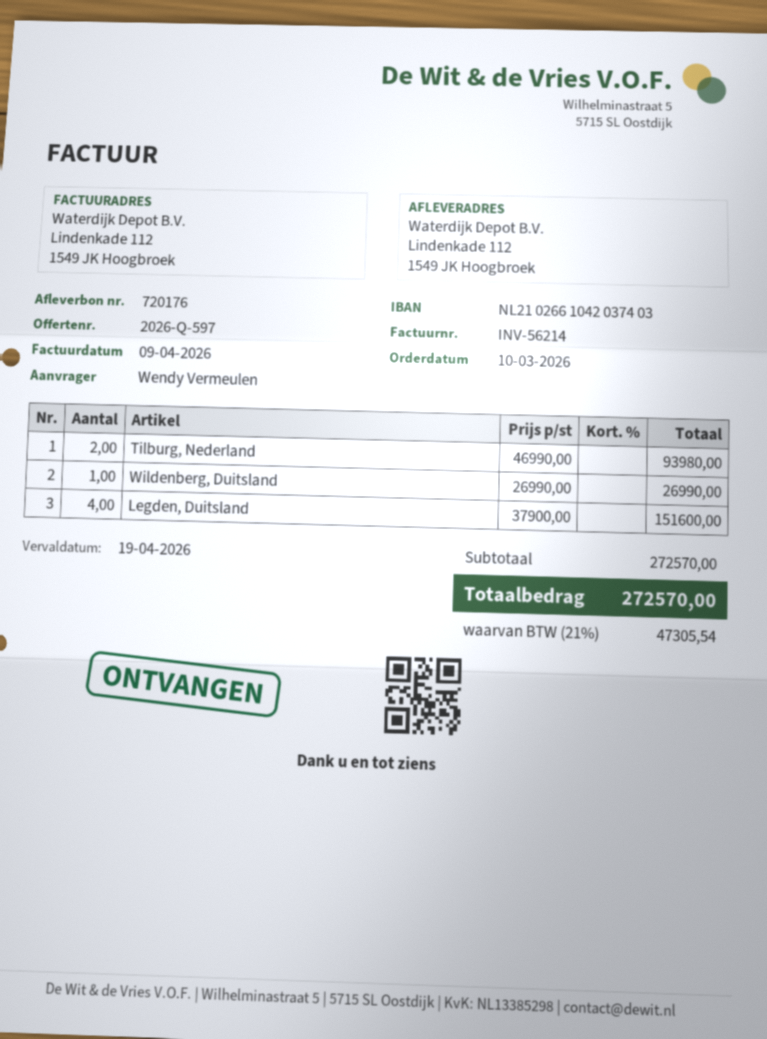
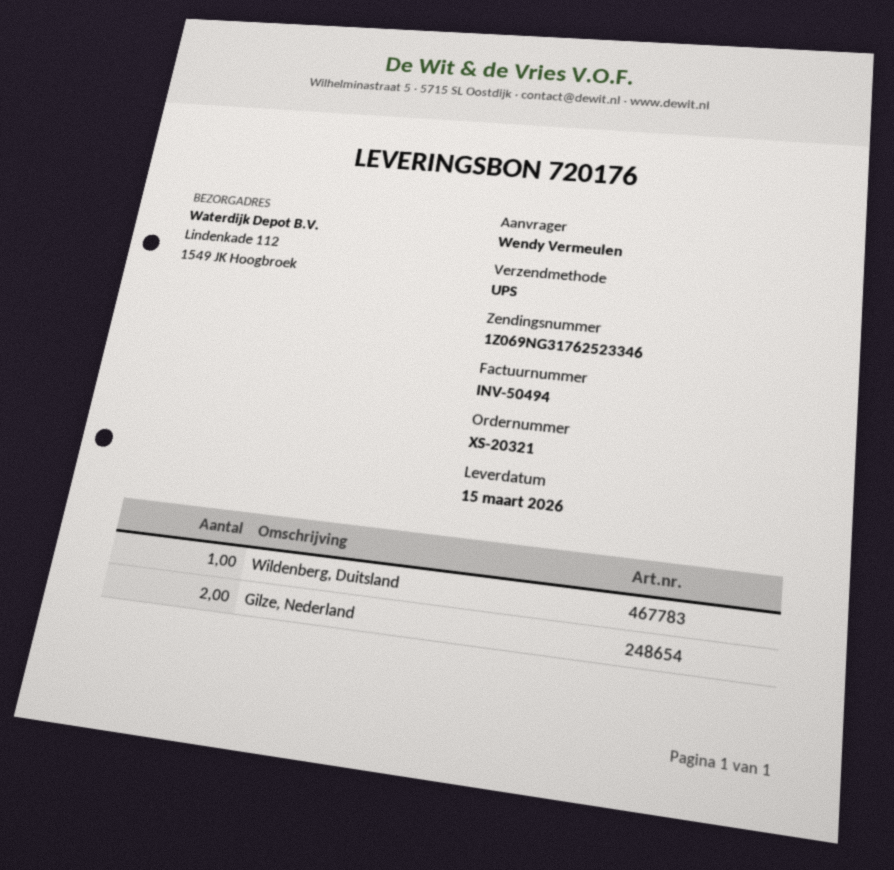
invoice number: INV-56214 -> INV-50494
Tilburg, Nederland: 2 -> none
Legden, Duitsland: 4 -> none
Gilze, Nederland: none -> 2

